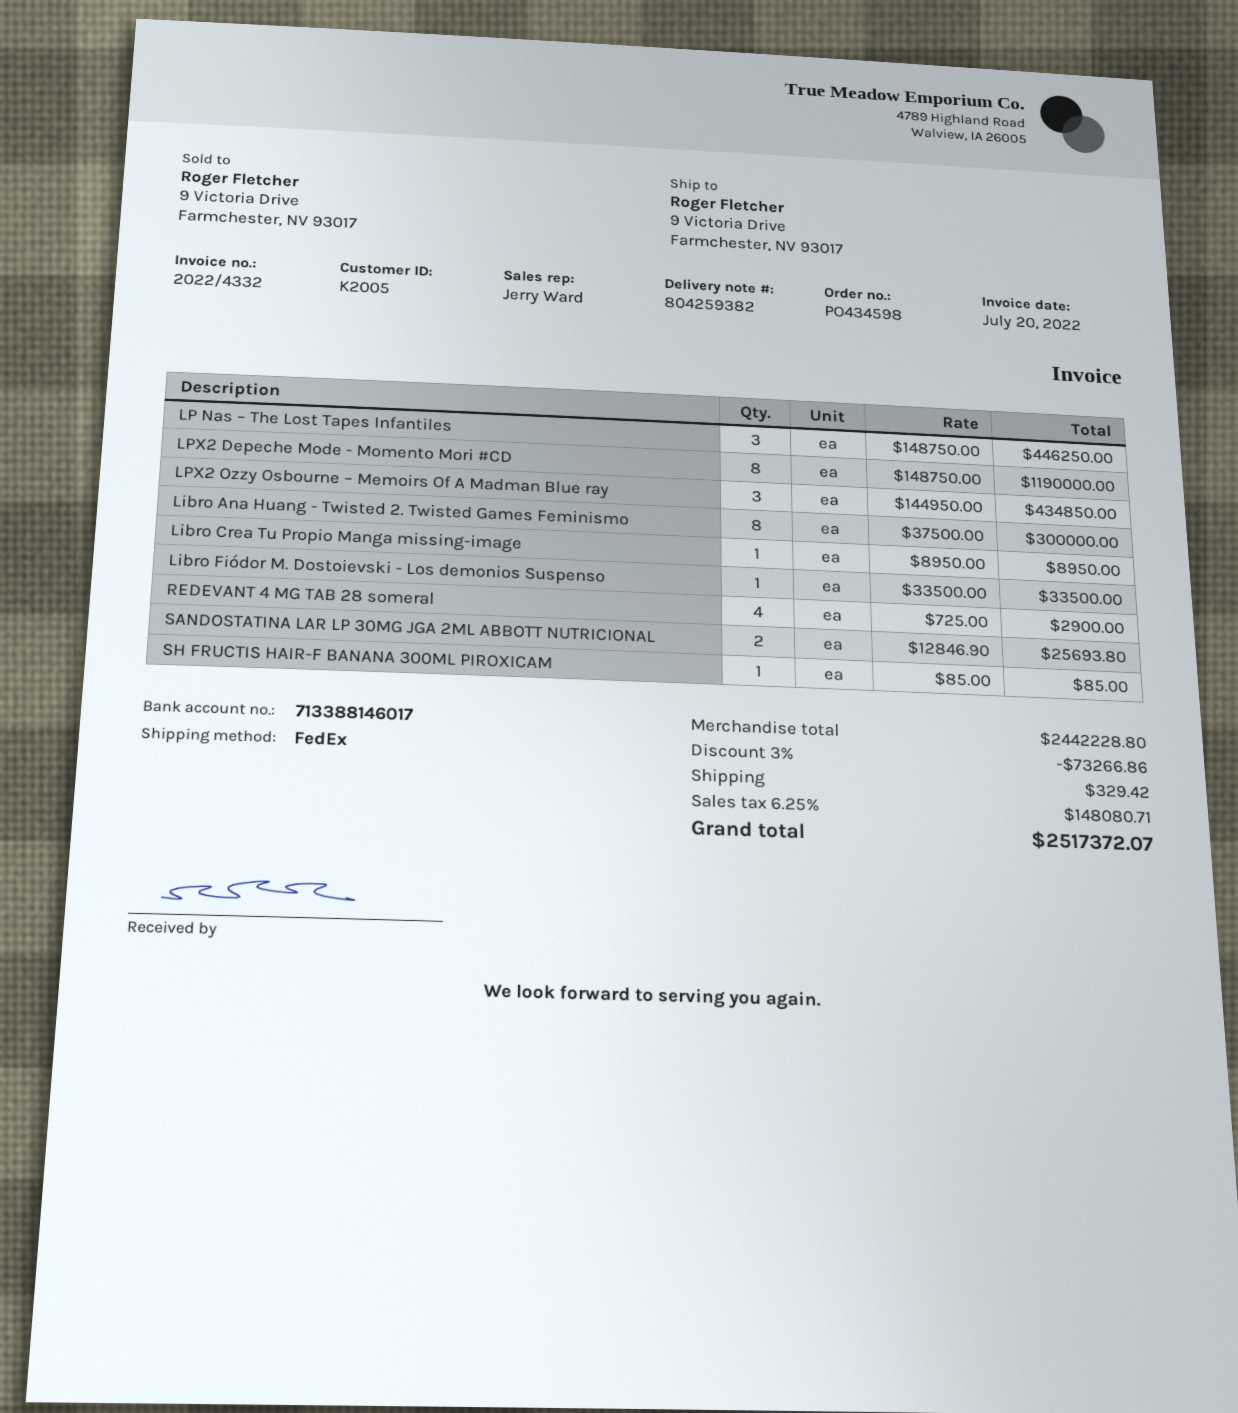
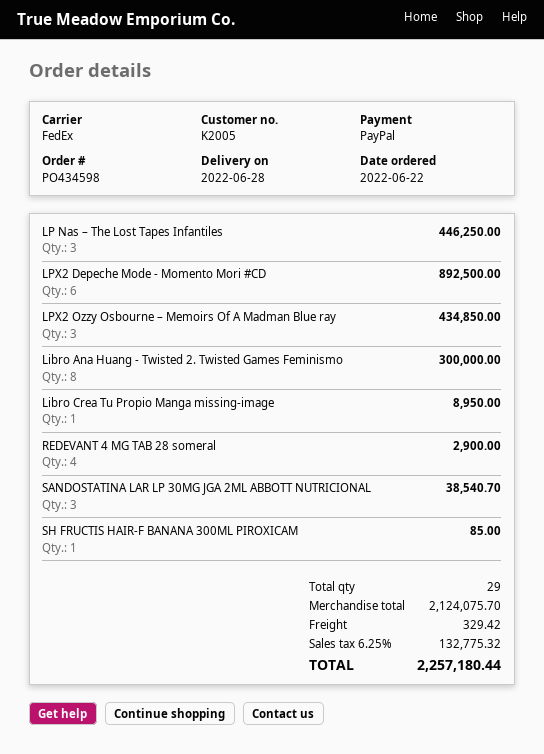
LPX2 Depeche Mode - Momento Mori #CD: 8 for 1190000.00 -> 6 for 892500.00
Libro Fiódor M. Dostoievski - Los demonios Suspenso: 1 for 33500.00 -> none
SANDOSTATINA LAR LP 30MG JGA 2ML ABBOTT NUTRICIONAL: 2 for 25693.80 -> 3 for 38540.70
subtotal: 2442228.80 -> 2124075.70
discount: 3% = 73266.86 -> none
tax: 6.25% = 148080.71 -> 6.25% = 132775.32
total: 2517372.07 -> 2257180.44

